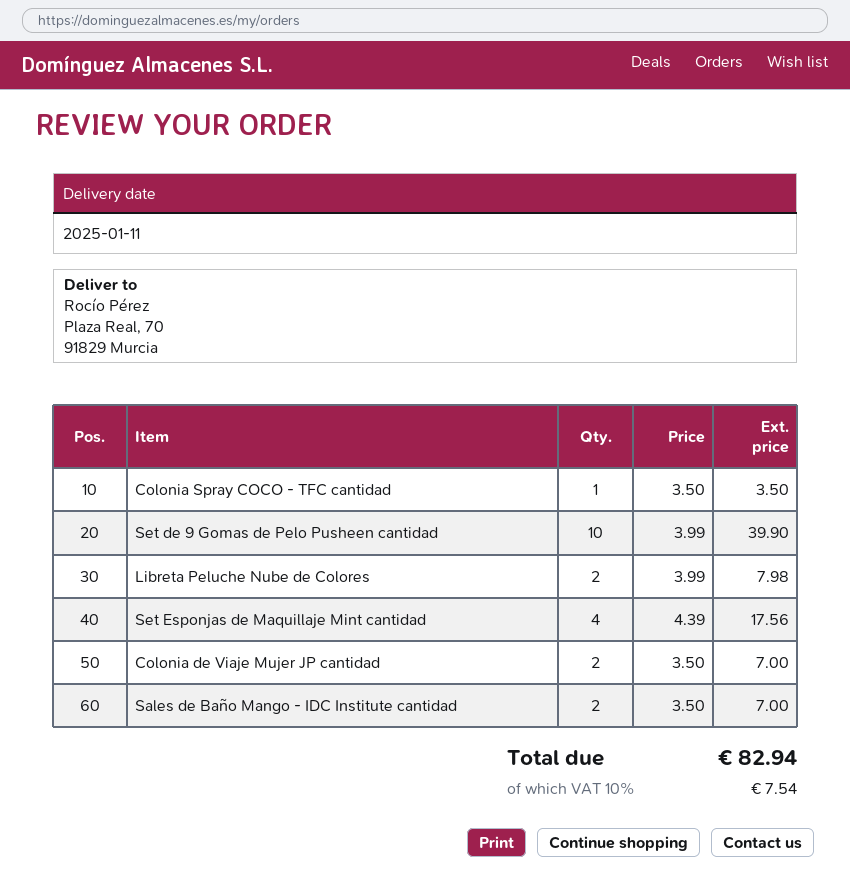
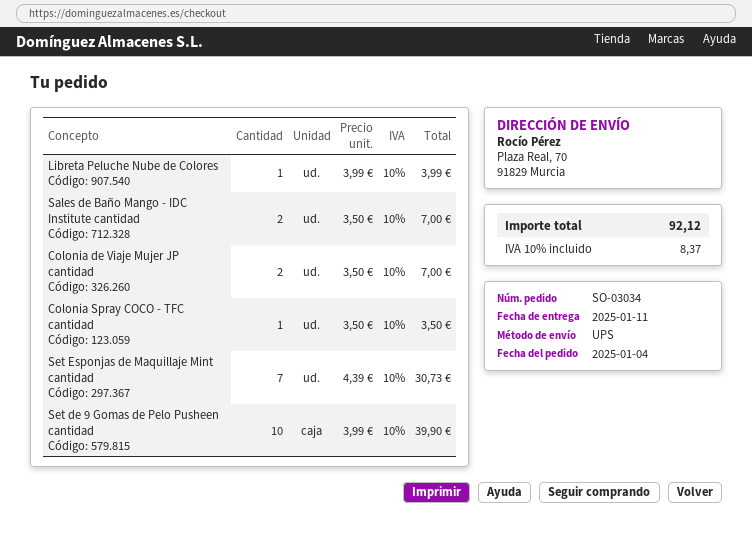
Libreta Peluche Nube de Colores: 2 x 3.99 = 7.98 -> 1 x 3.99 = 3.99
Set Esponjas de Maquillaje Mint cantidad: 4 x 4.39 = 17.56 -> 7 x 4.39 = 30.73
tax: 10% = 7.54 -> 10% = 8.37
total: 82.94 -> 92.12

